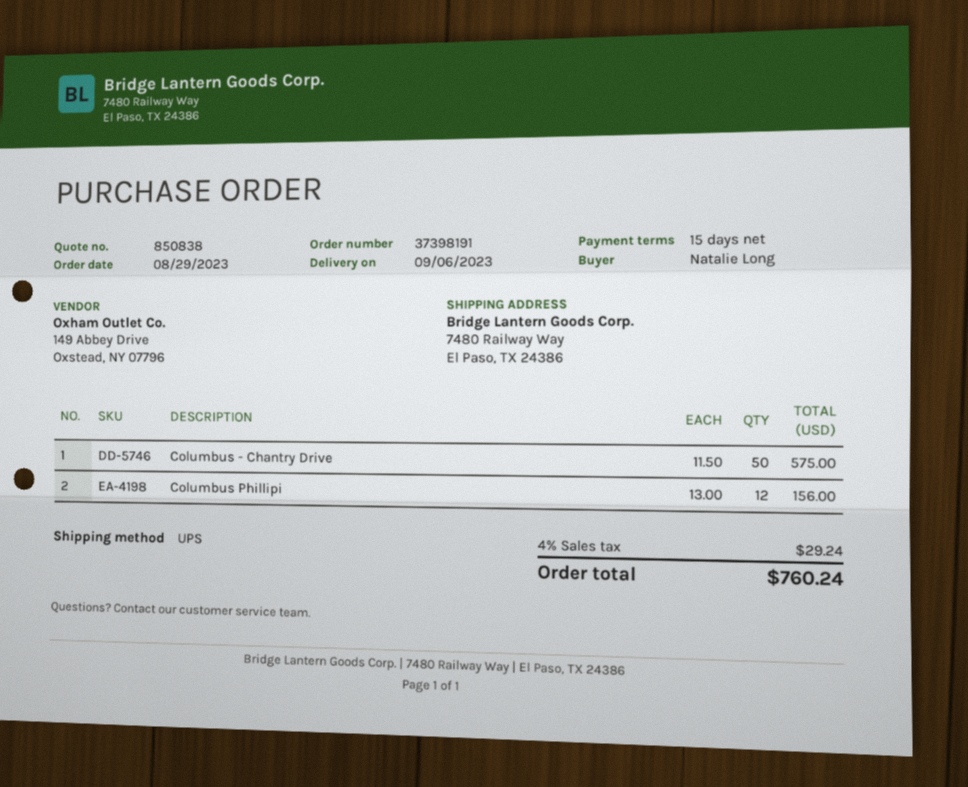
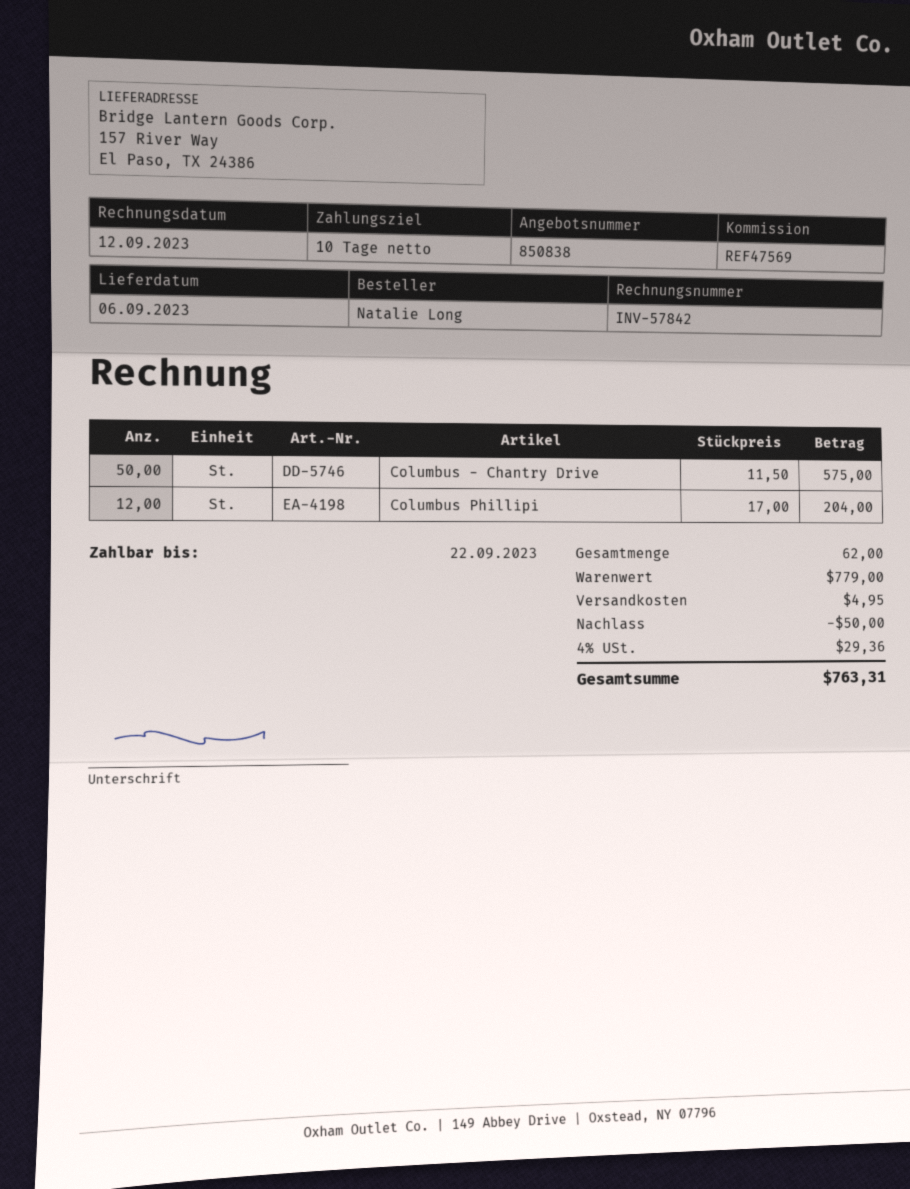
payment terms: 15 days -> 10 days
ship to: 7480 Railway Way, El Paso, TX 24386 -> 157 River Way, El Paso, TX 24386
Columbus Phillipi: 12 x 13.00 = 156.00 -> 12 x 17.00 = 204.00
discount: none -> 50.00
shipping: none -> 4.95
tax: 4% = 29.24 -> 4% = 29.36
total: 760.24 -> 763.31

